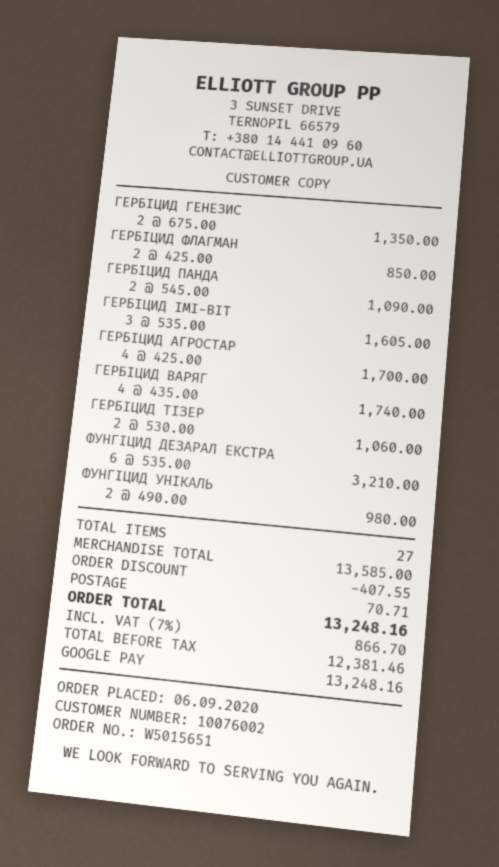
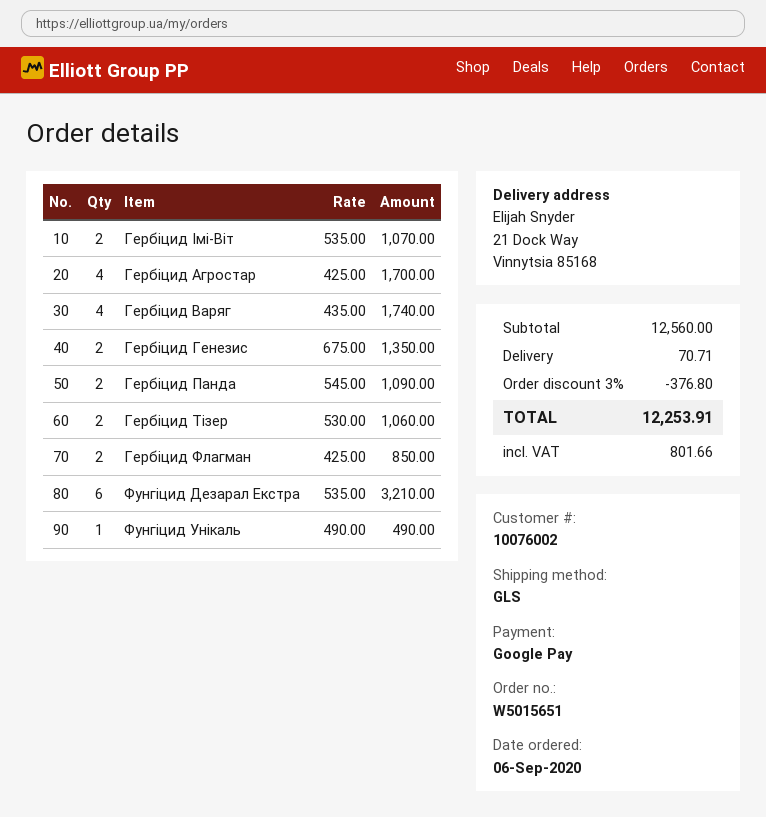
ГЕРБІЦИД ІМІ-ВІТ: 3 x 535.00 = 1605.00 -> 2 x 535.00 = 1070.00
ФУНГІЦИД УНІКАЛЬ: 2 x 490.00 = 980.00 -> 1 x 490.00 = 490.00
subtotal: 13585.00 -> 12560.00
discount: 407.55 -> 376.80
tax: 866.70 -> 801.66
total: 13248.16 -> 12253.91

